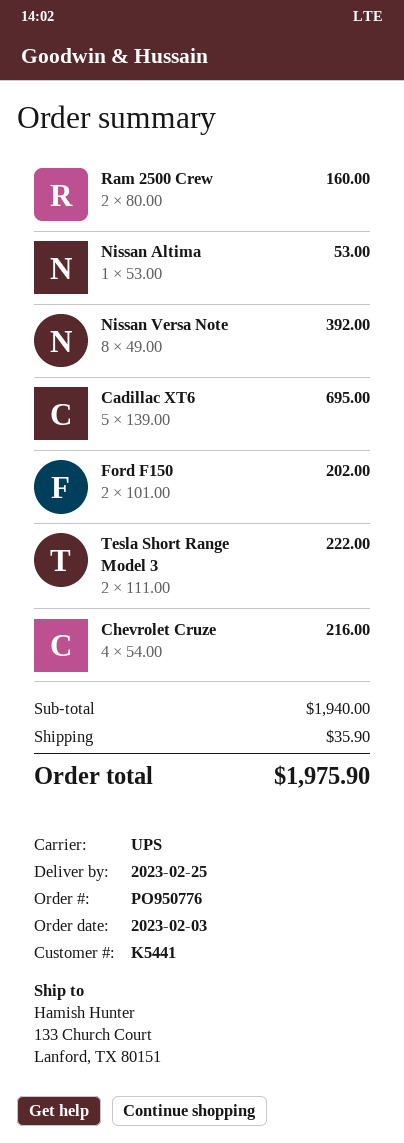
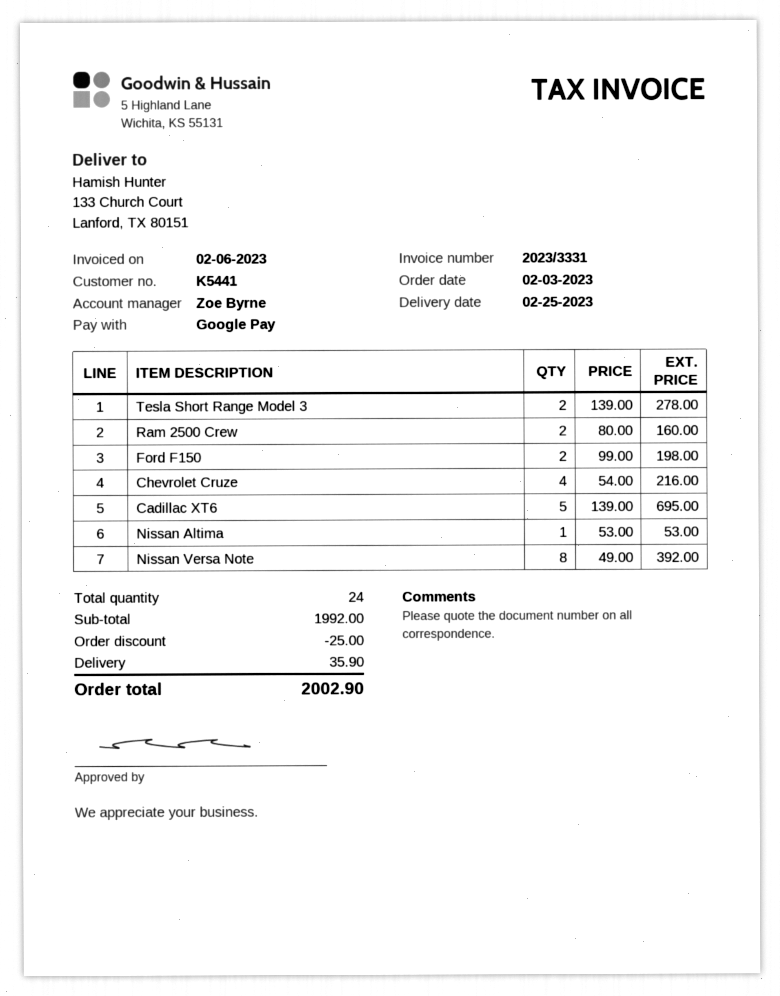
Ford F150: 2 x 101.00 = 202.00 -> 2 x 99.00 = 198.00
Tesla Short Range Model 3: 2 x 111.00 = 222.00 -> 2 x 139.00 = 278.00
subtotal: 1940.00 -> 1992.00
discount: none -> 25.00
total: 1975.90 -> 2002.90

